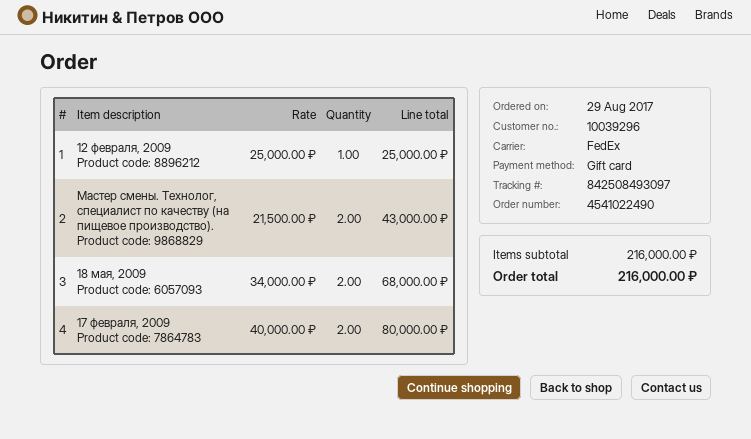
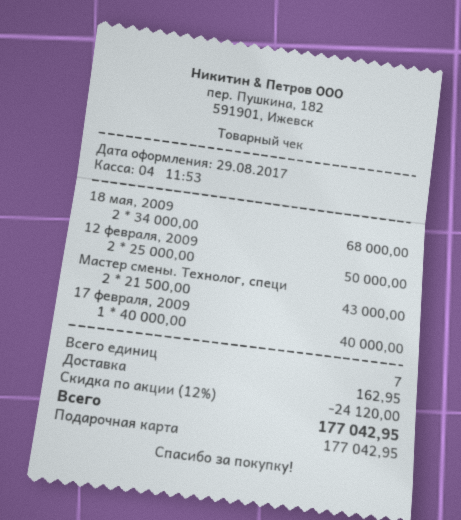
12 февраля, 2009: 1 x 25000.00 = 25000.00 -> 2 x 25000.00 = 50000.00
17 февраля, 2009: 2 x 40000.00 = 80000.00 -> 1 x 40000.00 = 40000.00
discount: none -> 12% = 24120.00
shipping: none -> 162.95
total: 216000.00 -> 177042.95

